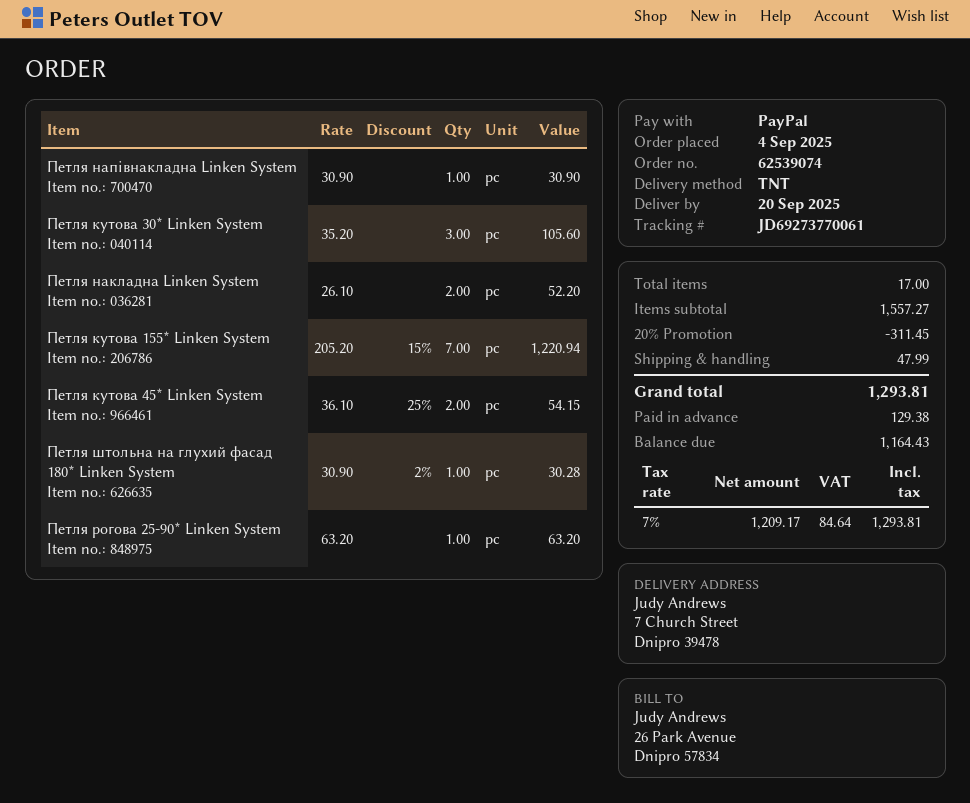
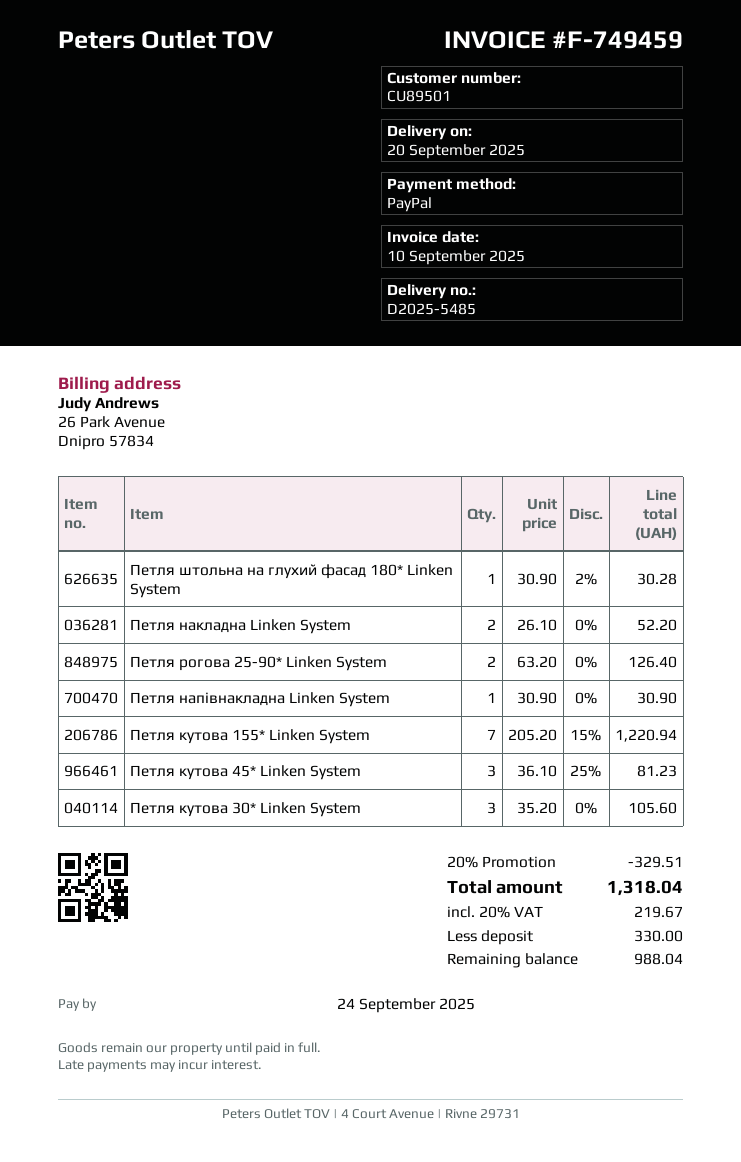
Петля кутова 45* Linken System: 2 x 36.10 - 25% = 54.15 -> 3 x 36.10 - 25% = 81.23
Петля рогова 25-90* Linken System: 1 x 63.20 = 63.20 -> 2 x 63.20 = 126.40
discount: 20% = 311.45 -> 20% = 329.51
shipping: 47.99 -> none
tax: 7% = 84.64 -> 20% = 219.67
total: 1293.81 -> 1318.04
deposit: 129.38 -> 330.00
balance: 1164.43 -> 988.04

